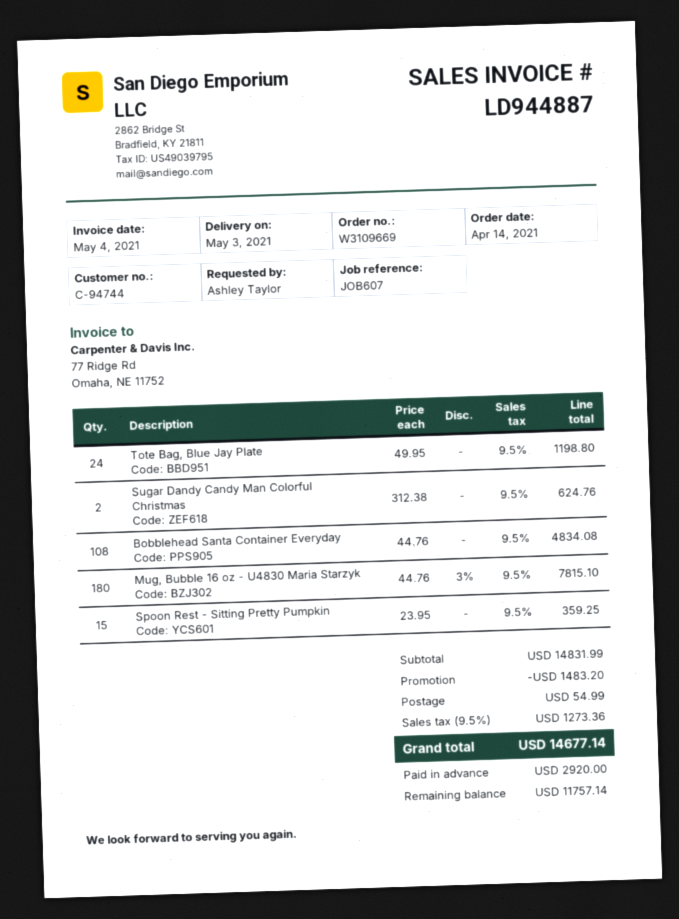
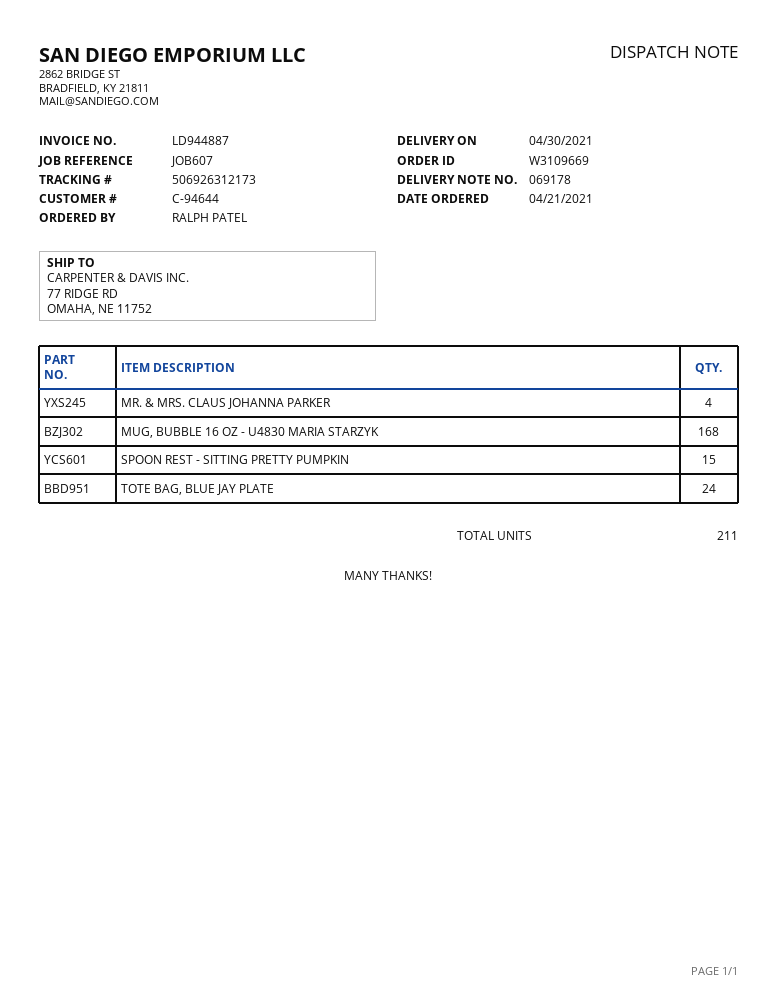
order date: 2021-04-14 -> 2021-04-21
delivery date: 2021-05-03 -> 2021-04-30
customer number: C-94744 -> C-94644
ordered by: Ashley Taylor -> RALPH PATEL
Sugar Dandy Candy Man Colorful Christmas: 2 -> none
Bobblehead Santa Container Everyday: 108 -> none
Mug, Bubble 16 oz - U4830 Maria Starzyk: 180 -> 168
MR. & MRS. CLAUS JOHANNA PARKER: none -> 4

